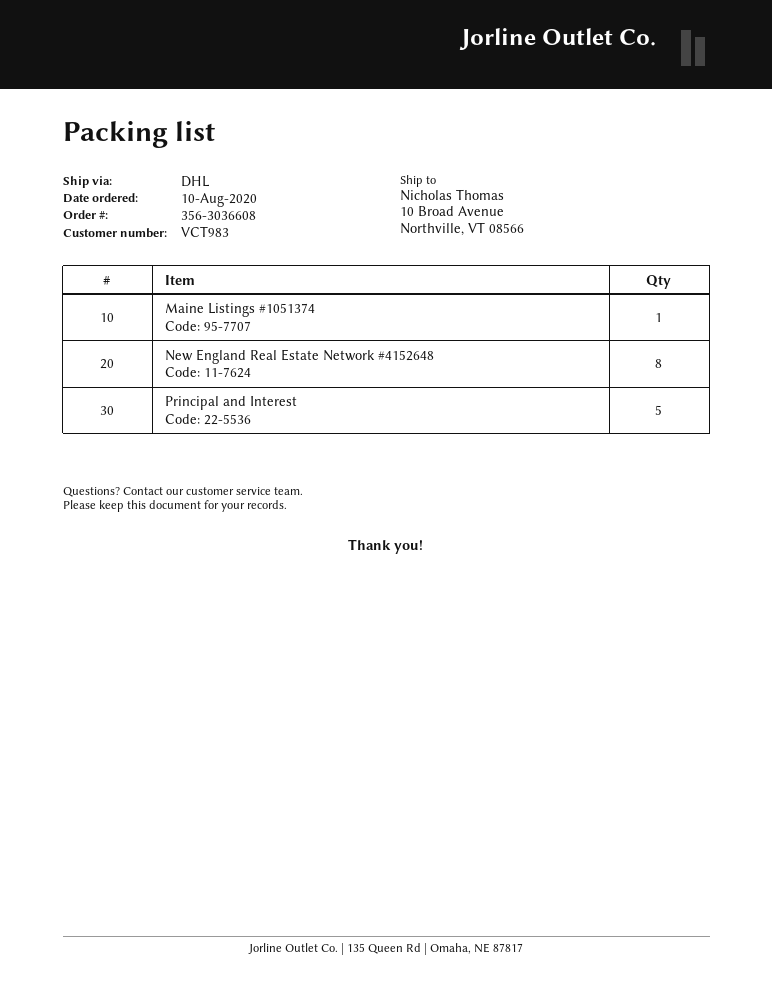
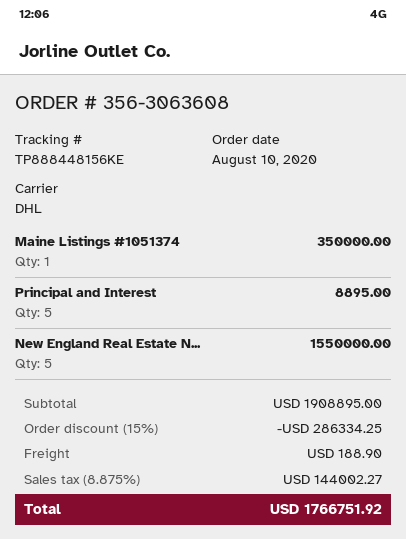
order number: 356-3036608 -> 356-3063608
New England Real Estate Network #4152648: 8 -> 5

